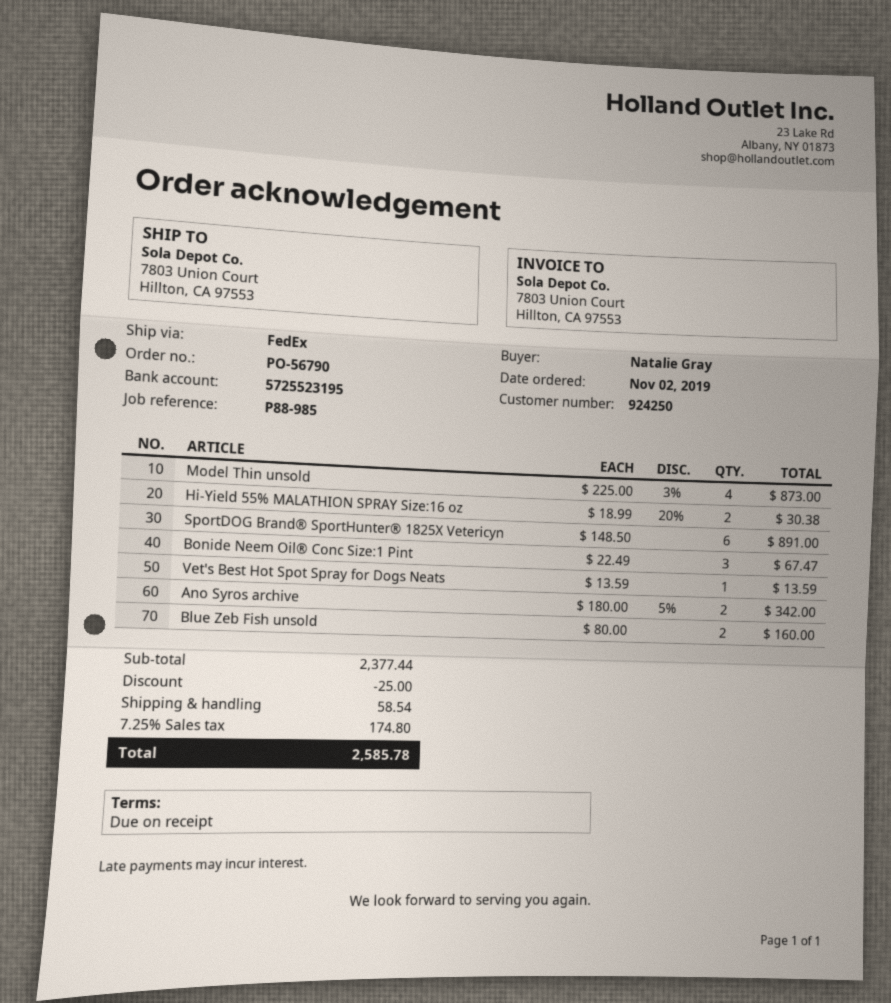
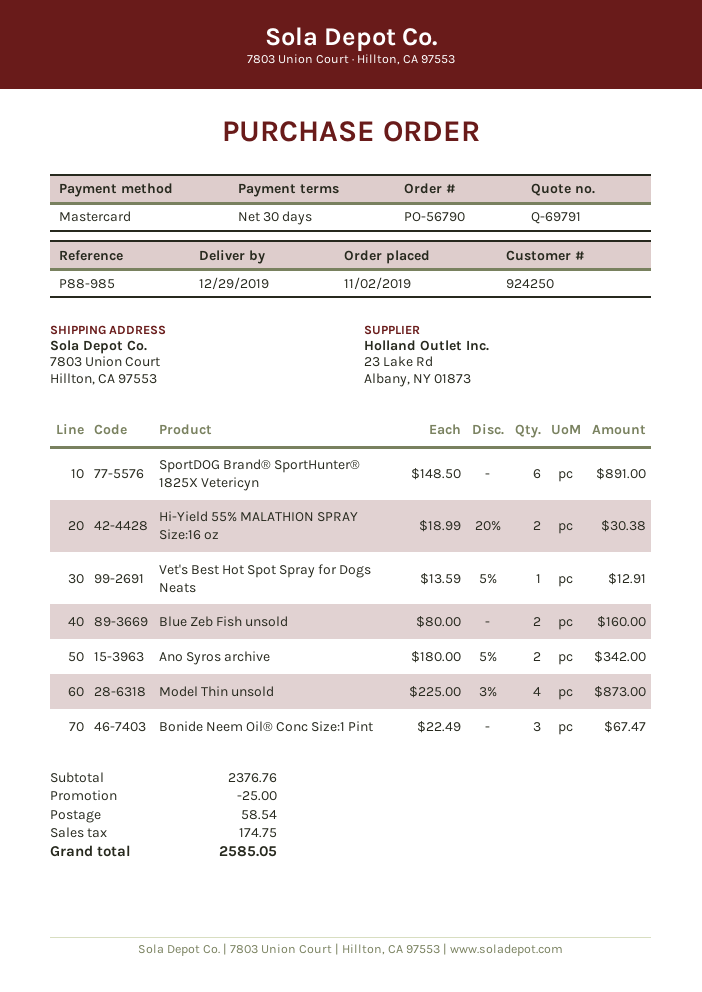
payment terms: on receipt -> 30 days
Vet's Best Hot Spot Spray for Dogs Neats: 1 x 13.59 = 13.59 -> 1 x 13.59 - 5% = 12.91
subtotal: 2377.44 -> 2376.76
tax: 174.80 -> 174.75
total: 2585.78 -> 2585.05

